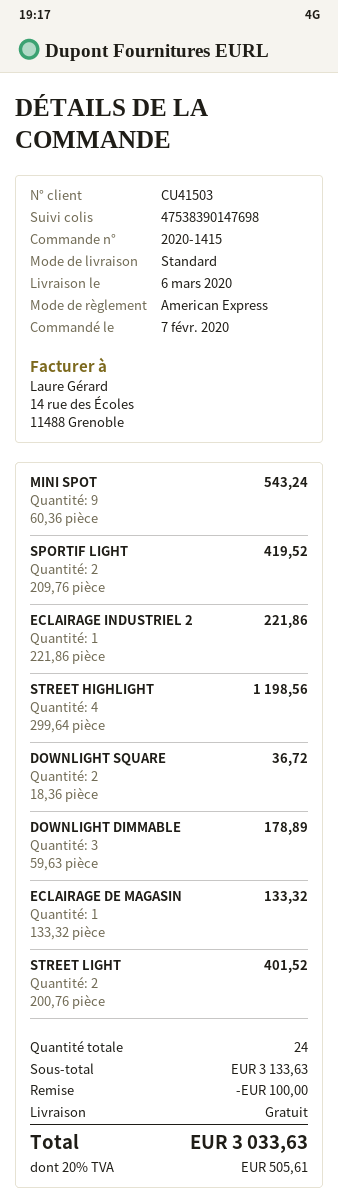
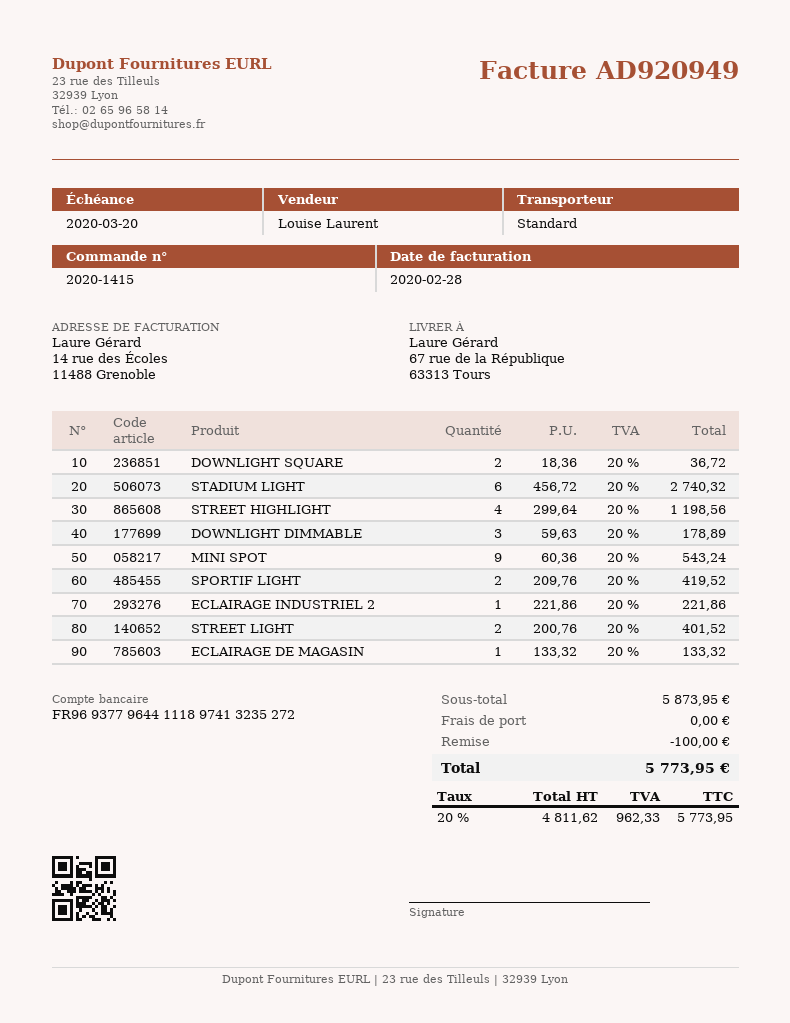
STADIUM LIGHT: none -> 6 x 456.72 = 2740.32
subtotal: 3133.63 -> 5873.95
tax: 20% = 505.61 -> 20% = 962.33
total: 3033.63 -> 5773.95

